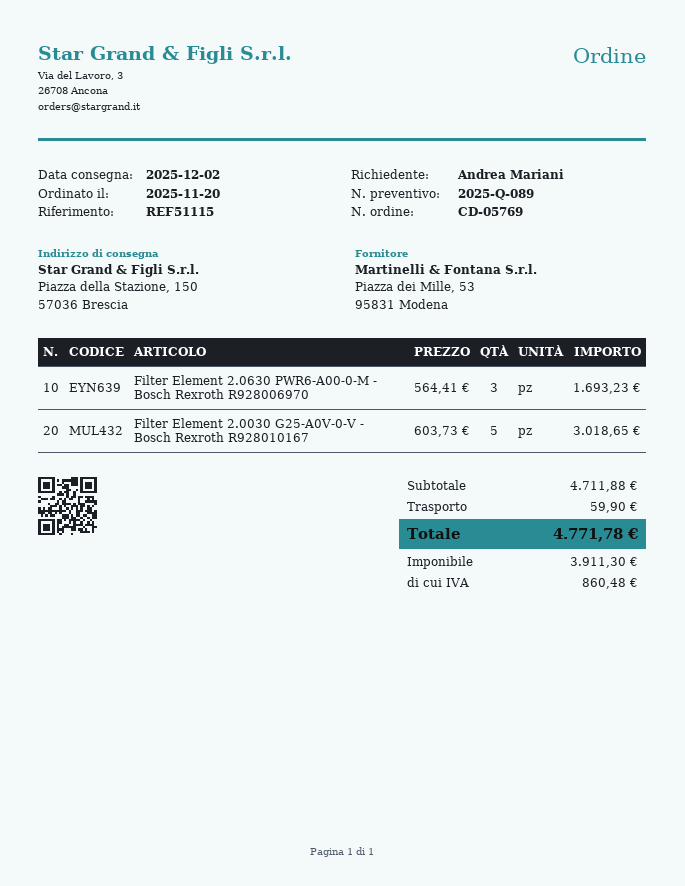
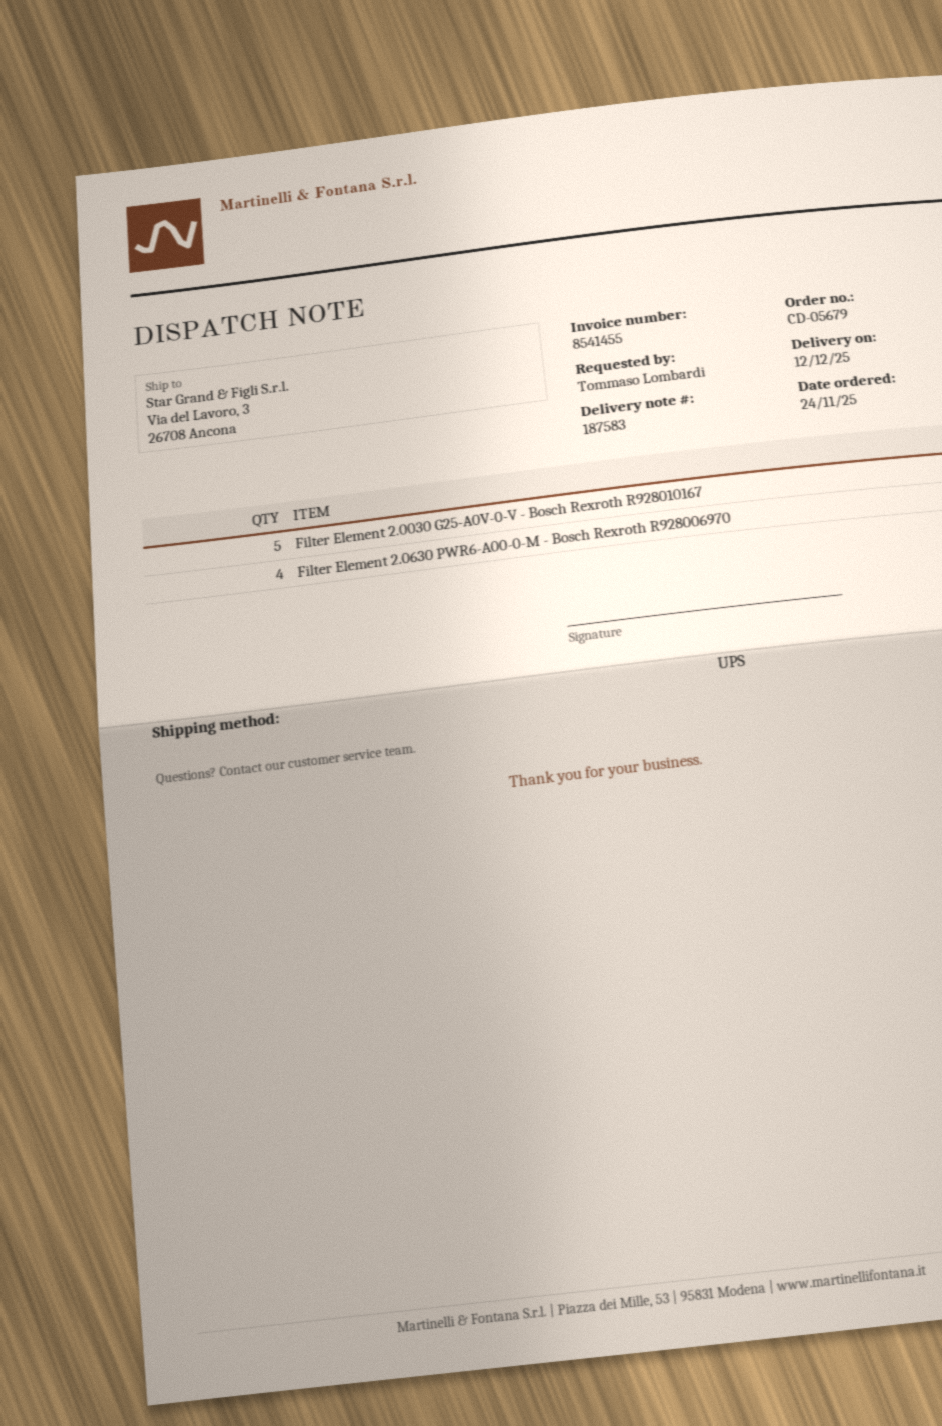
order number: CD-05769 -> CD-05679
order date: 2025-11-20 -> 2025-11-24
delivery date: 2025-12-02 -> 2025-12-12
ordered by: Andrea Mariani -> Tommaso Lombardi
ship to: Piazza della Stazione, 150, 57036 Brescia -> Via del Lavoro, 3, 26708 Ancona
Filter Element 2.0630 PWR6-A00-0-M - Bosch Rexroth R928006970: 3 -> 4

